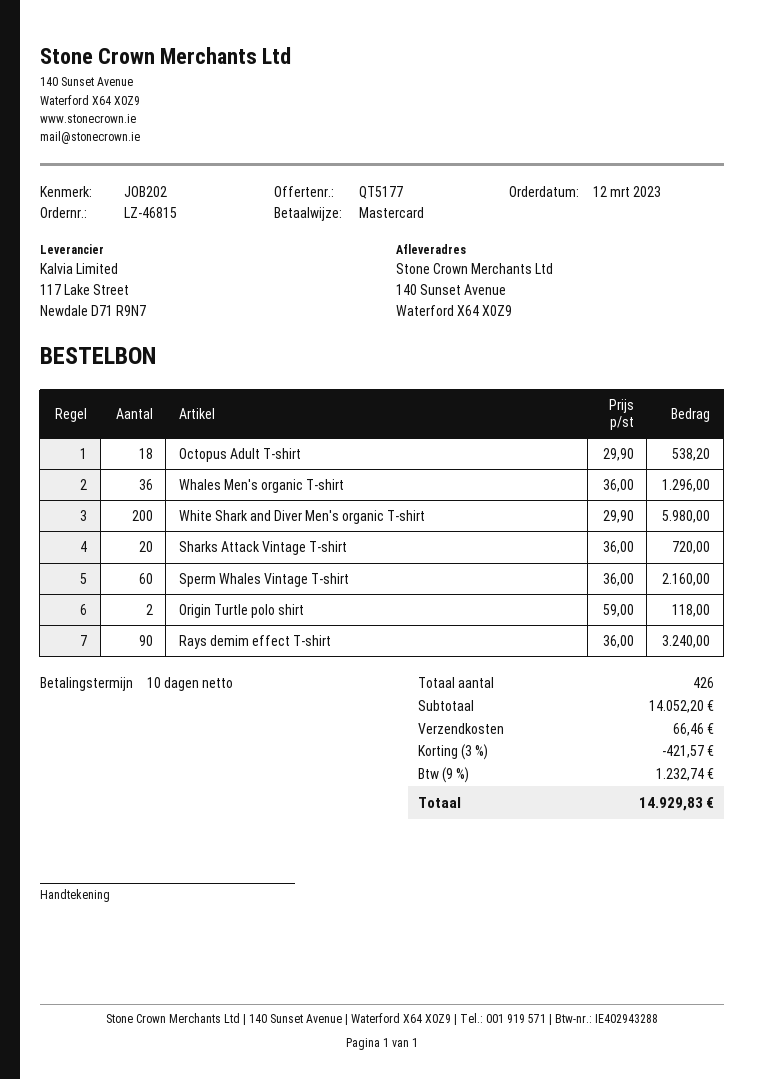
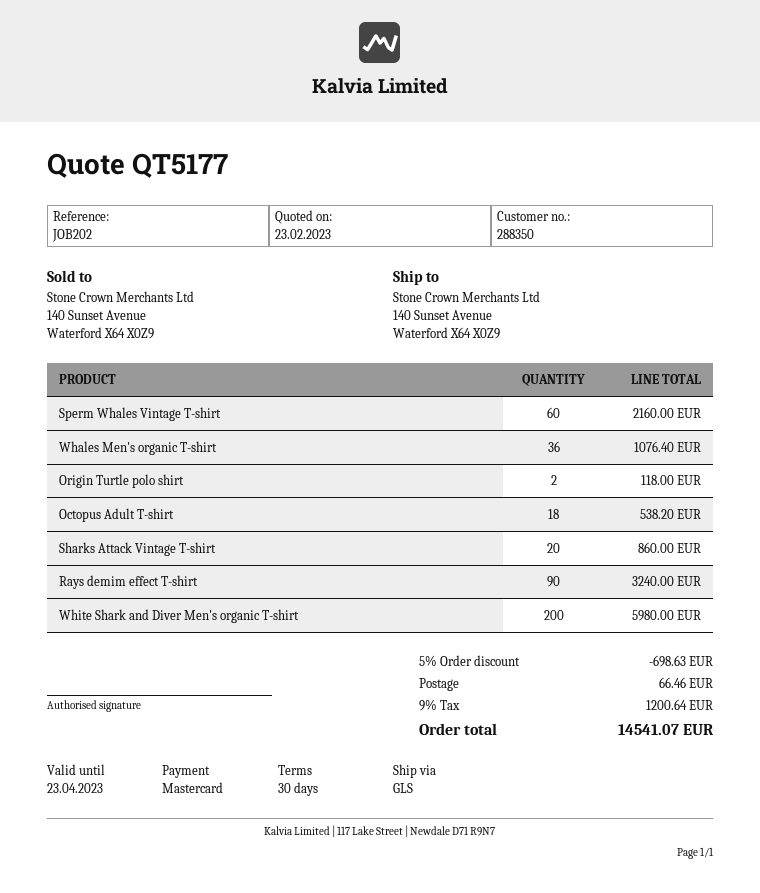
payment terms: 10 days -> 30 days
Whales Men's organic T-shirt: 36 for 1296.00 -> 36 for 1076.40
Sharks Attack Vintage T-shirt: 20 for 720.00 -> 20 for 860.00
discount: 3% = 421.57 -> 5% = 698.63
tax: 9% = 1232.74 -> 9% = 1200.64
total: 14929.83 -> 14541.07

